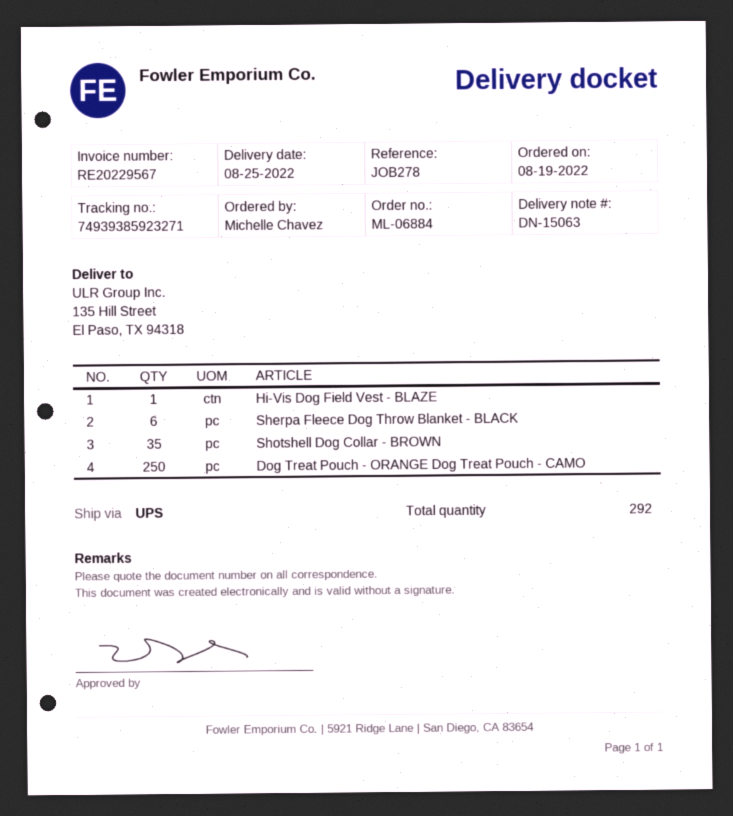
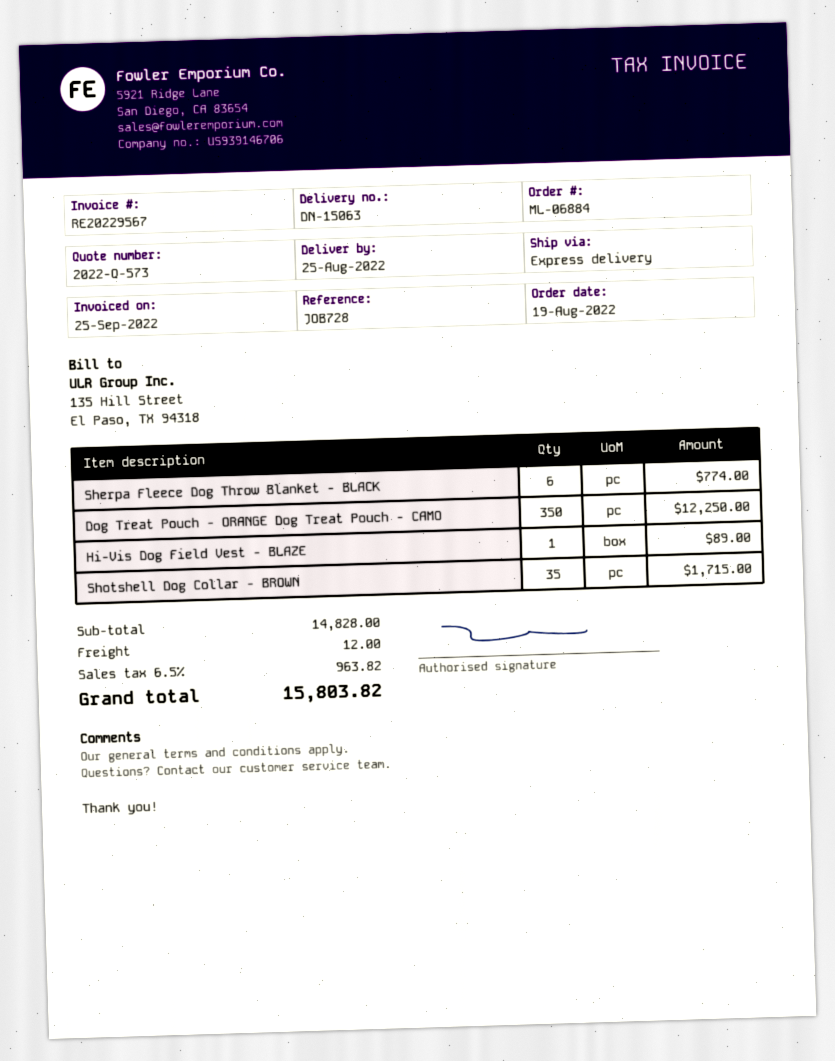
reference: JOB278 -> JOB728
shipping method: UPS -> express
Dog Treat Pouch - ORANGE Dog Treat Pouch - CAMO: 250 -> 350

